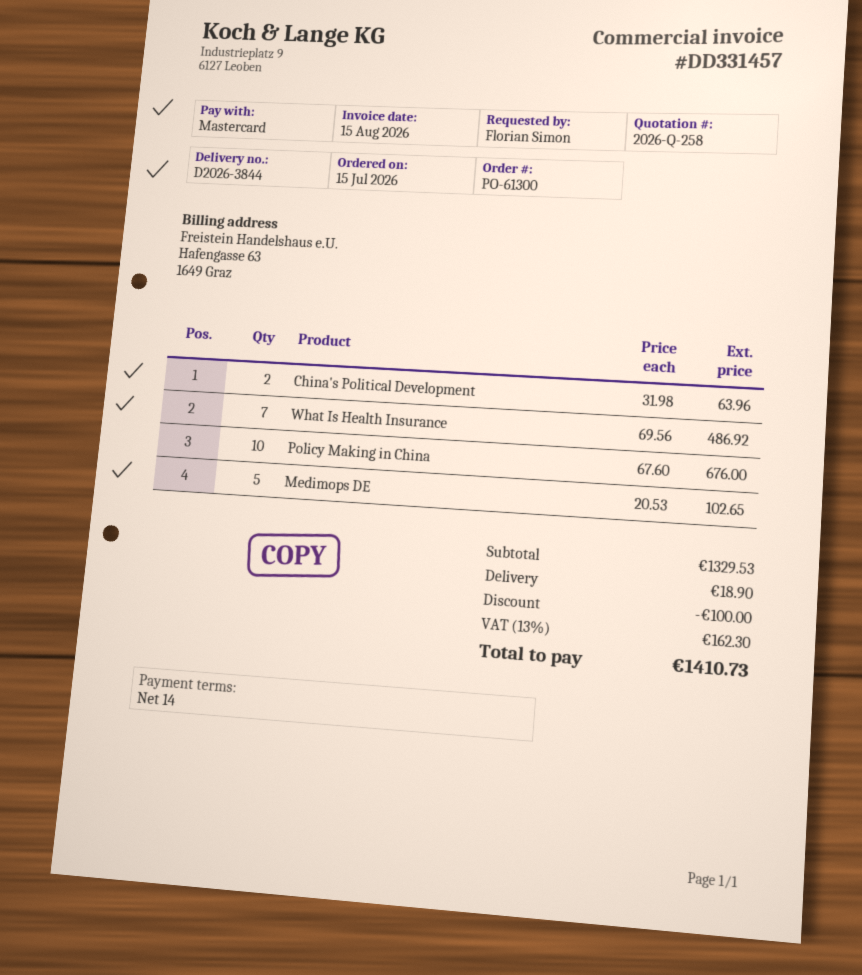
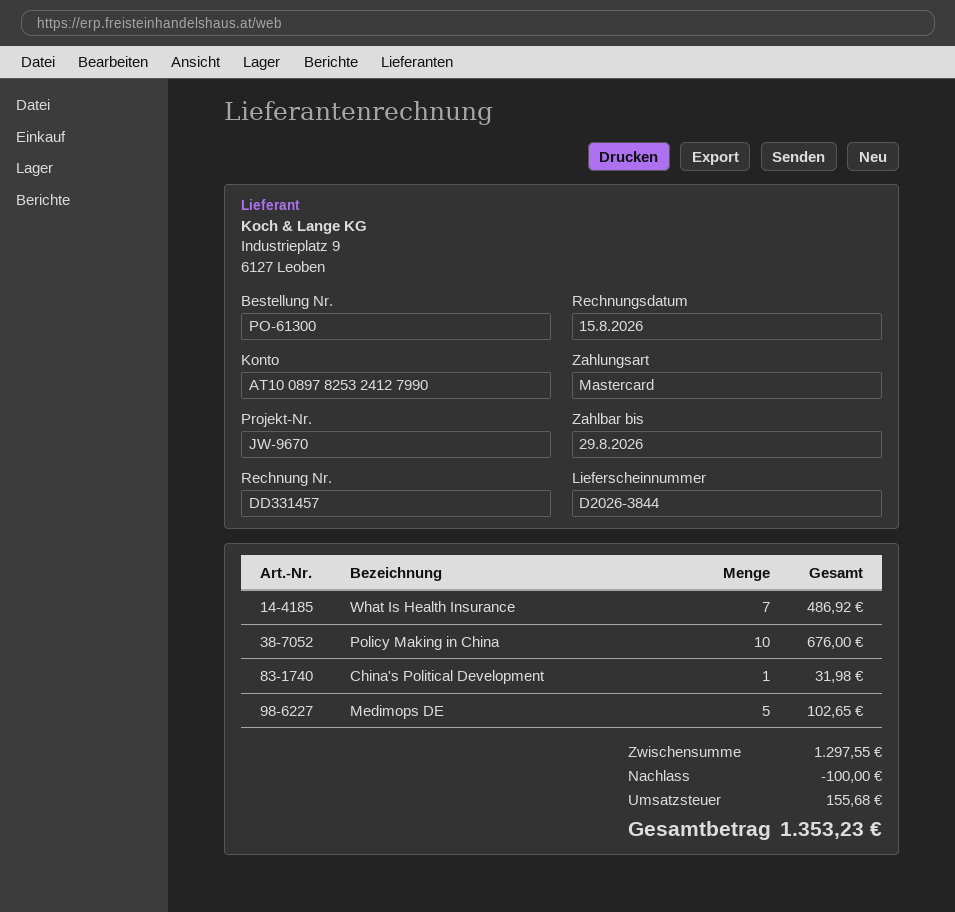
China's Political Development: 2 for 63.96 -> 1 for 31.98
subtotal: 1329.53 -> 1297.55
shipping: 18.90 -> none
tax: 162.30 -> 155.68
total: 1410.73 -> 1353.23

